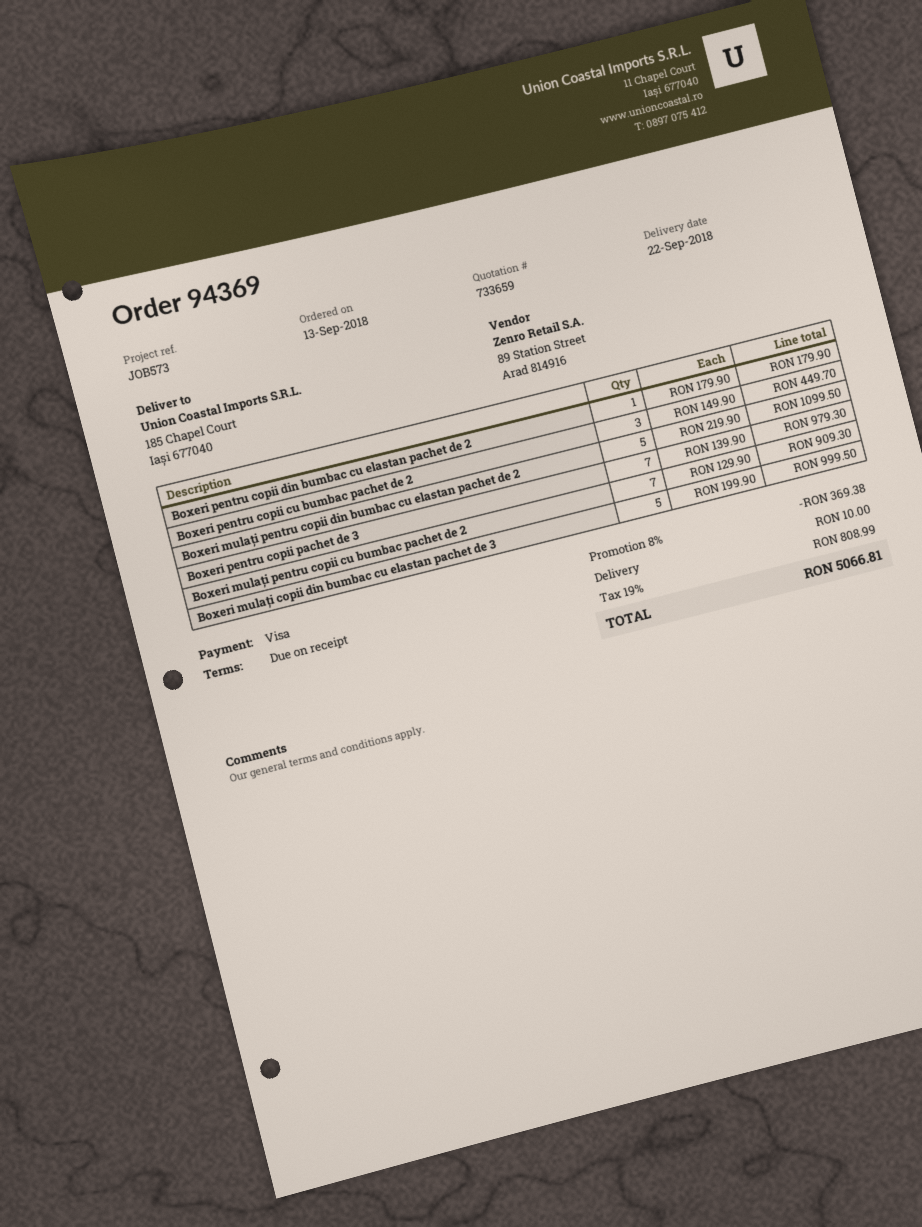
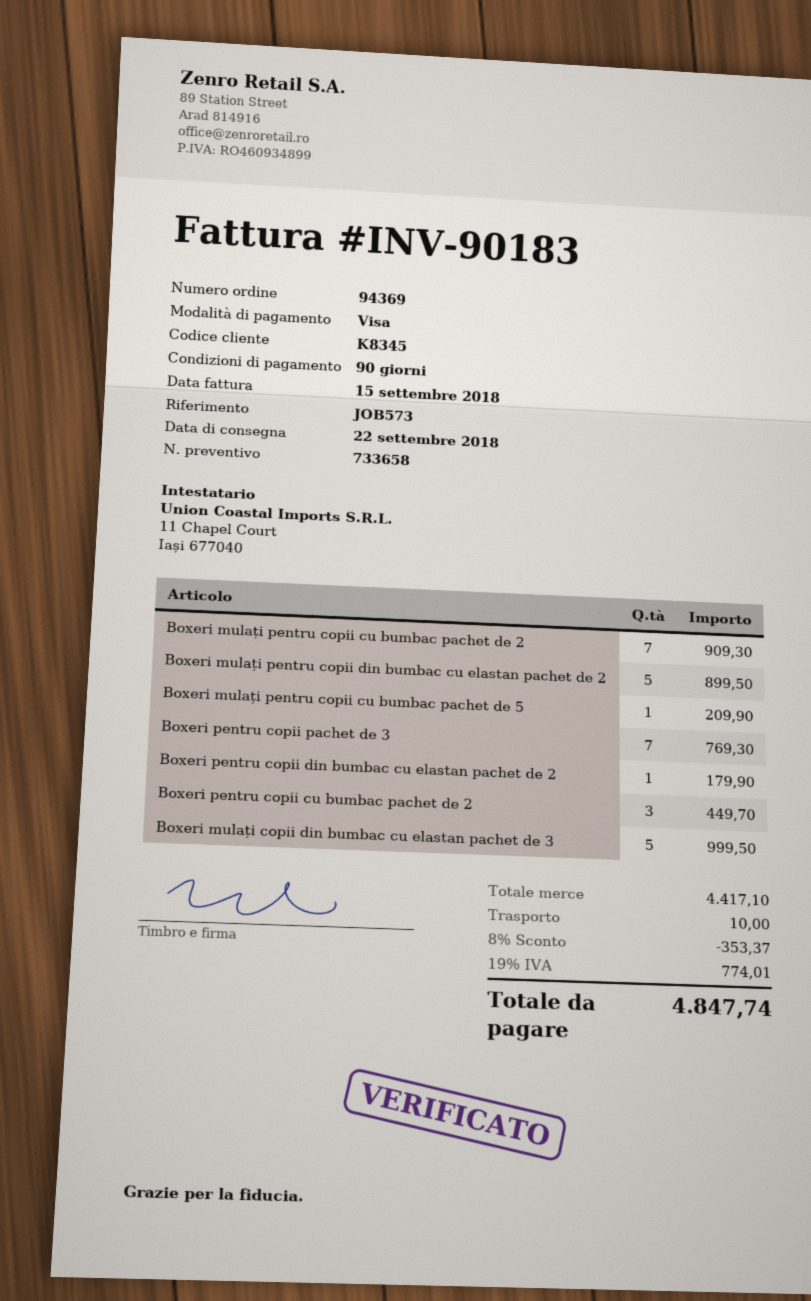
quote number: 733659 -> 733658
payment terms: on receipt -> 90 days
Boxeri mulați pentru copii din bumbac cu elastan pachet de 2: 5 for 1099.50 -> 5 for 899.50
Boxeri pentru copii pachet de 3: 7 for 979.30 -> 7 for 769.30
Boxeri mulați pentru copii cu bumbac pachet de 5: none -> 1 for 209.90
discount: 8% = 369.38 -> 8% = 353.37
tax: 19% = 808.99 -> 19% = 774.01
total: 5066.81 -> 4847.74

